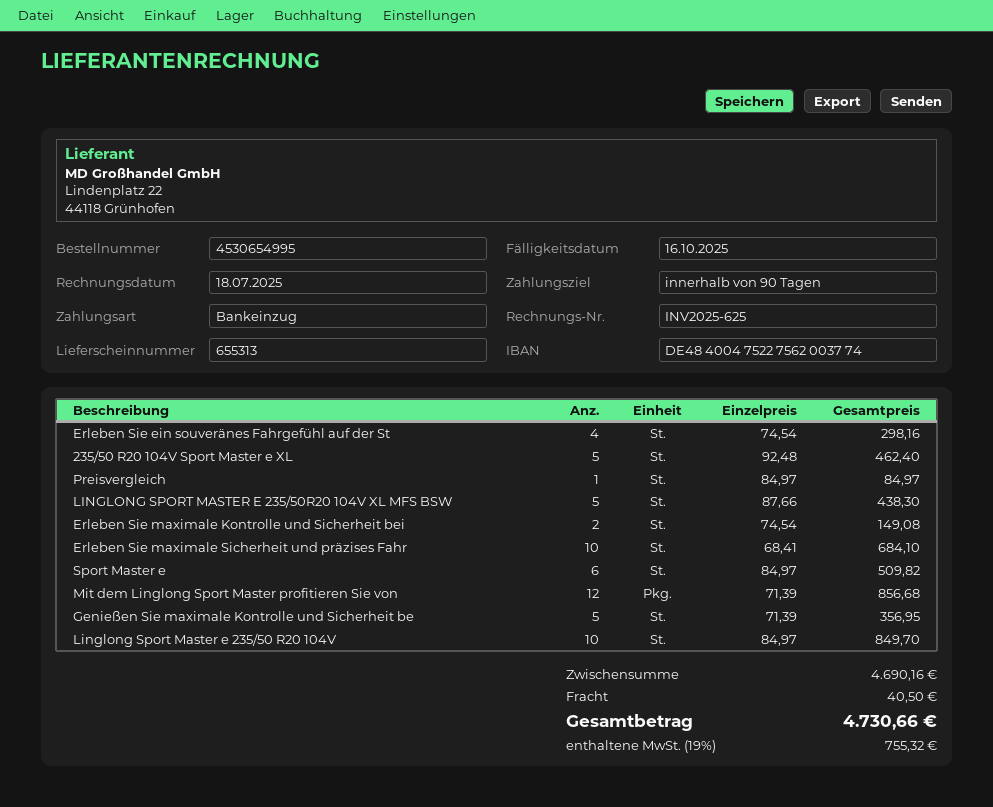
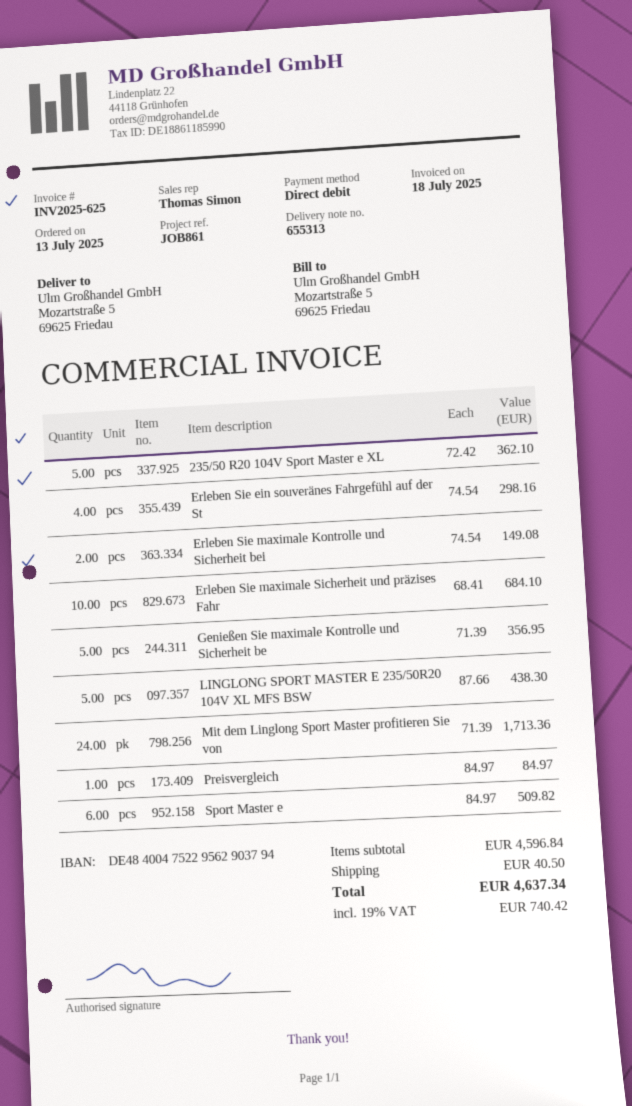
bank account: DE48400475227562003774 -> DE48400475229562903794
235/50 R20 104V Sport Master e XL: 5 x 92.48 = 462.40 -> 5 x 72.42 = 362.10
Mit dem Linglong Sport Master profitieren Sie von: 12 x 71.39 = 856.68 -> 24 x 71.39 = 1713.36
Linglong Sport Master e 235/50 R20 104V: 10 x 84.97 = 849.70 -> none
subtotal: 4690.16 -> 4596.84
tax: 19% = 755.32 -> 19% = 740.42
total: 4730.66 -> 4637.34

